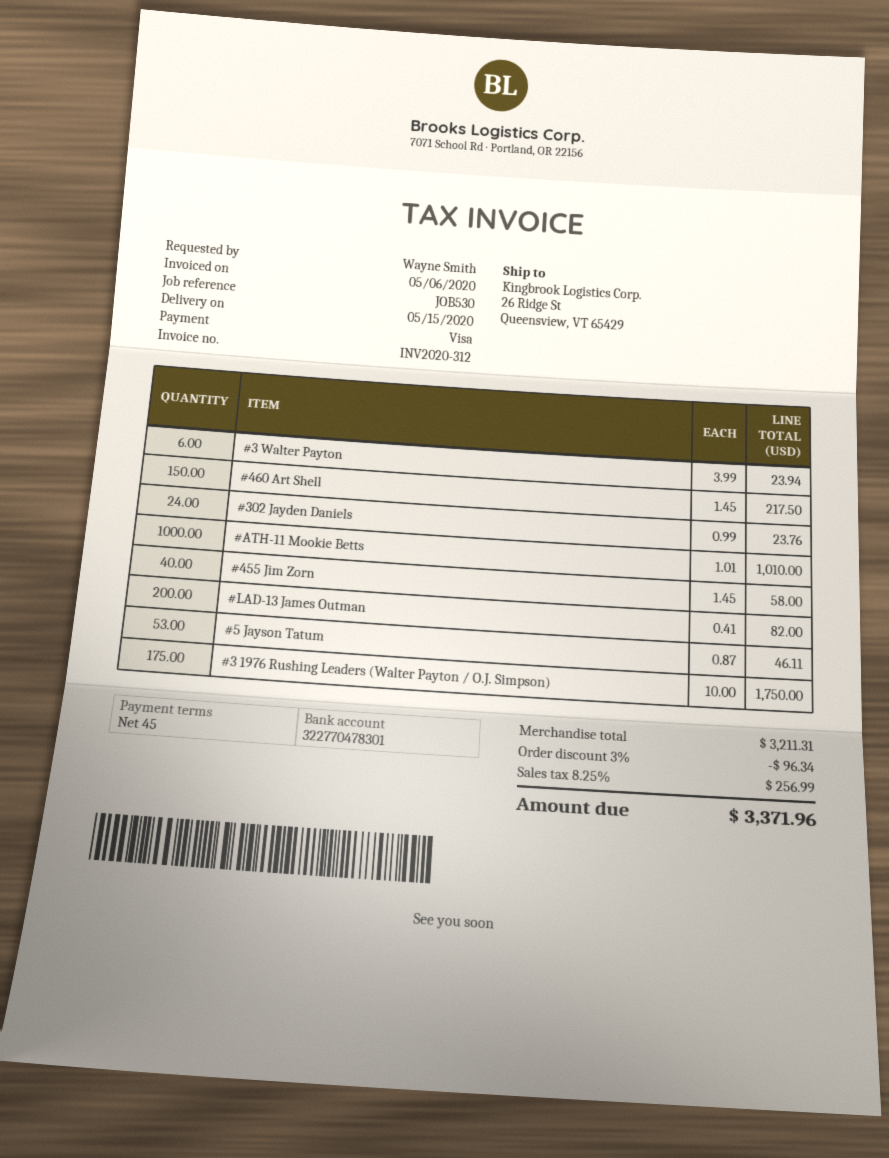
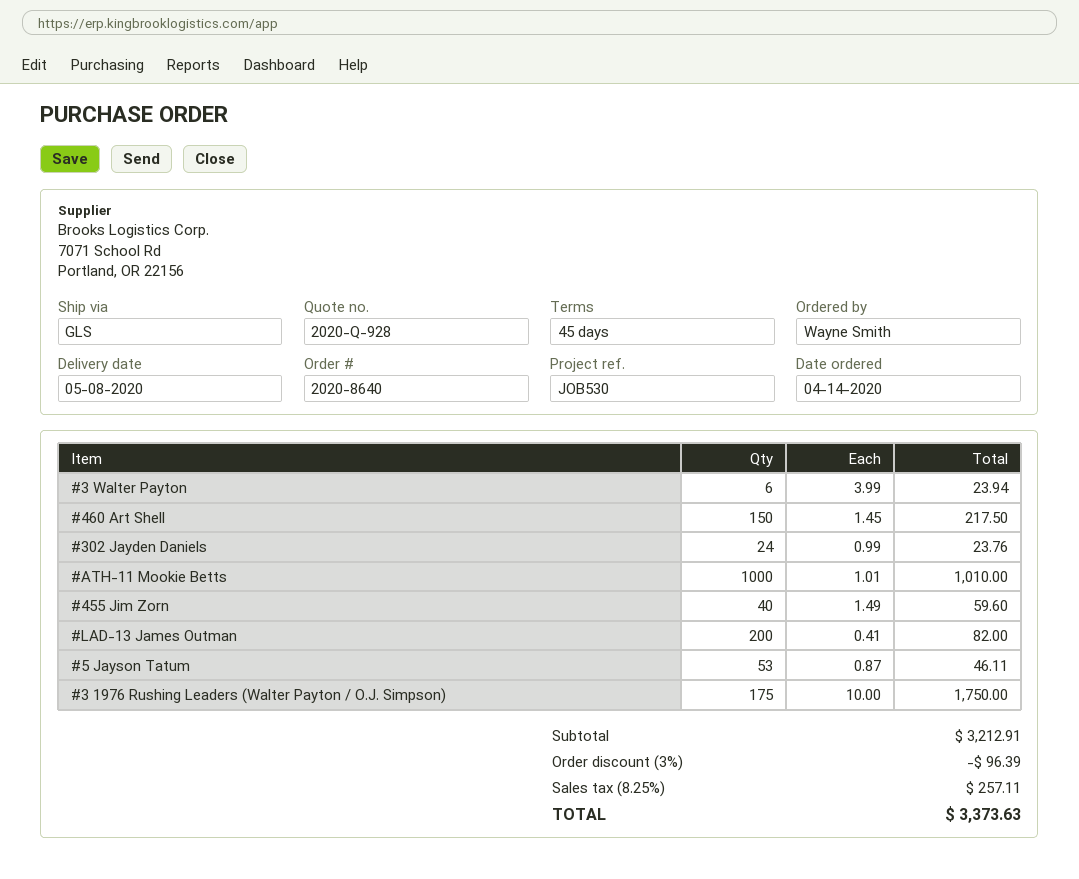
delivery date: 2020-05-15 -> 2020-05-08
#455 Jim Zorn: 40 x 1.45 = 58.00 -> 40 x 1.49 = 59.60
subtotal: 3211.31 -> 3212.91
discount: 3% = 96.34 -> 3% = 96.39
tax: 8.25% = 256.99 -> 8.25% = 257.11
total: 3371.96 -> 3373.63

